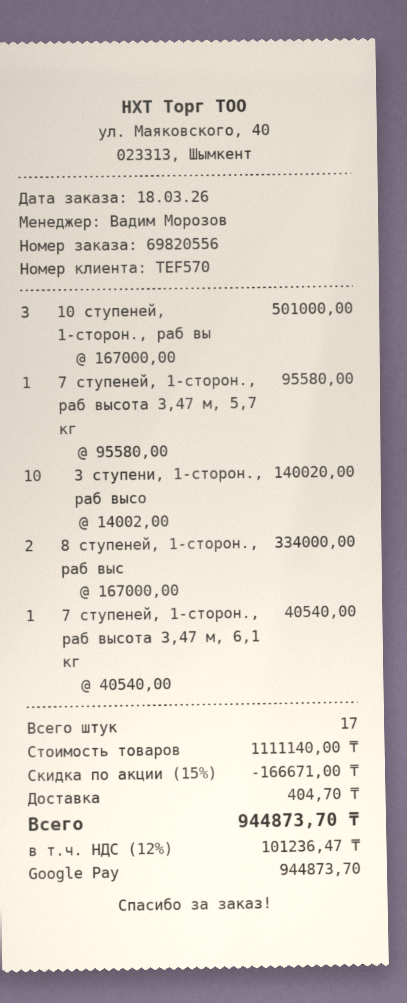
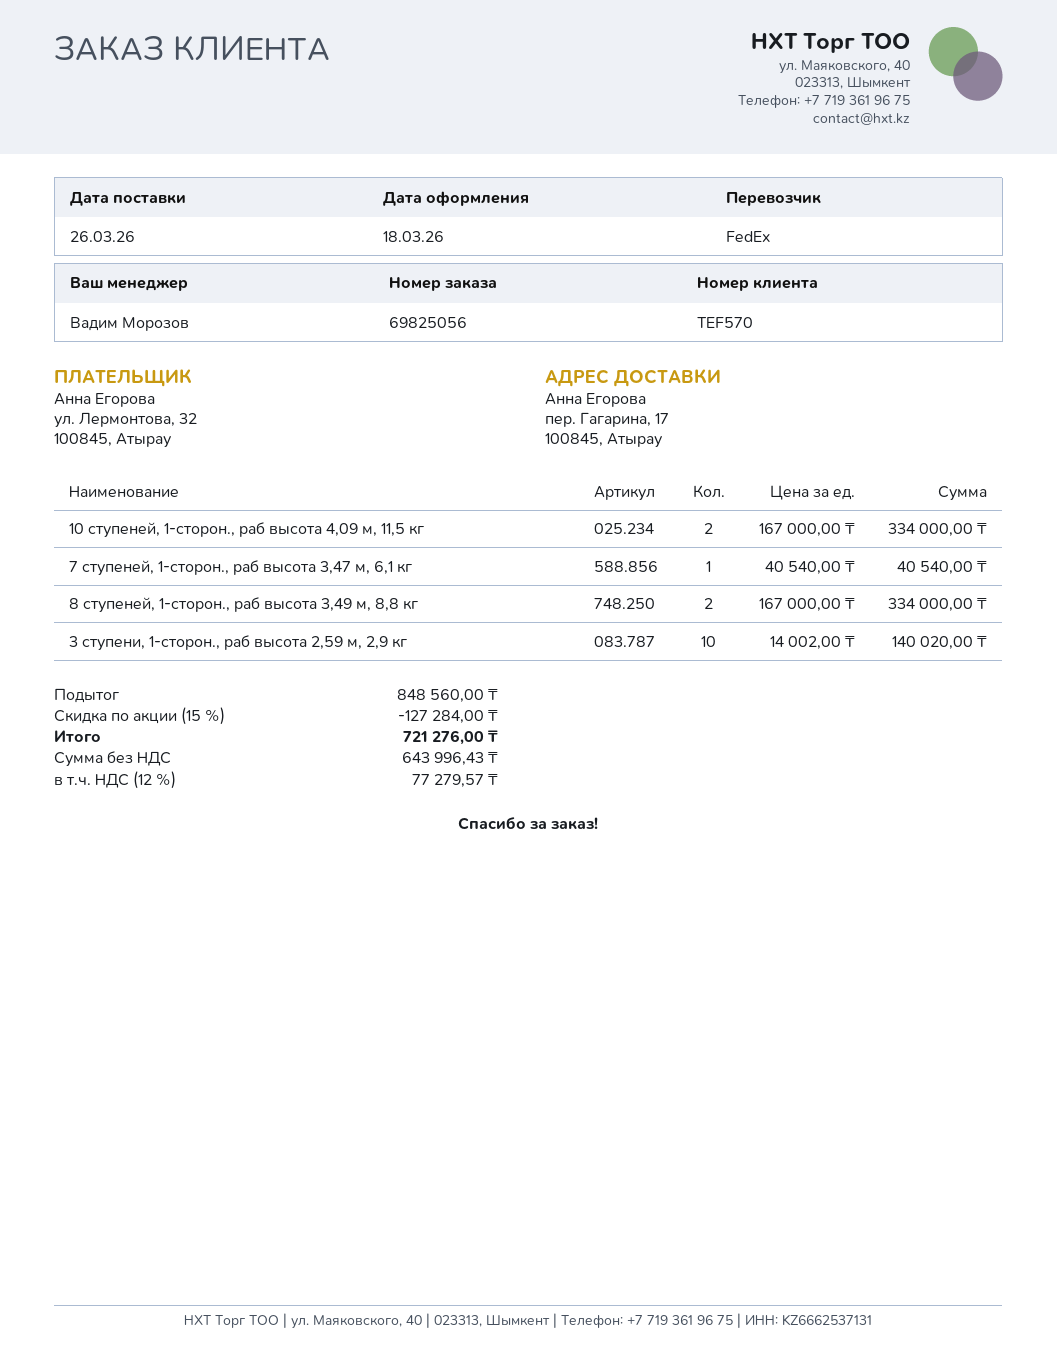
order number: 69820556 -> 69825056
10 ступеней, 1-сторон., раб вы: 3 x 167000.00 = 501000.00 -> 2 x 167000.00 = 334000.00
7 ступеней, 1-сторон., раб высота 3,47 м, 5,7 кг: 1 x 95580.00 = 95580.00 -> none
subtotal: 1111140.00 -> 848560.00
discount: 15% = 166671.00 -> 15% = 127284.00
shipping: 404.70 -> none
tax: 12% = 101236.47 -> 12% = 77279.57
total: 944873.70 -> 721276.00

